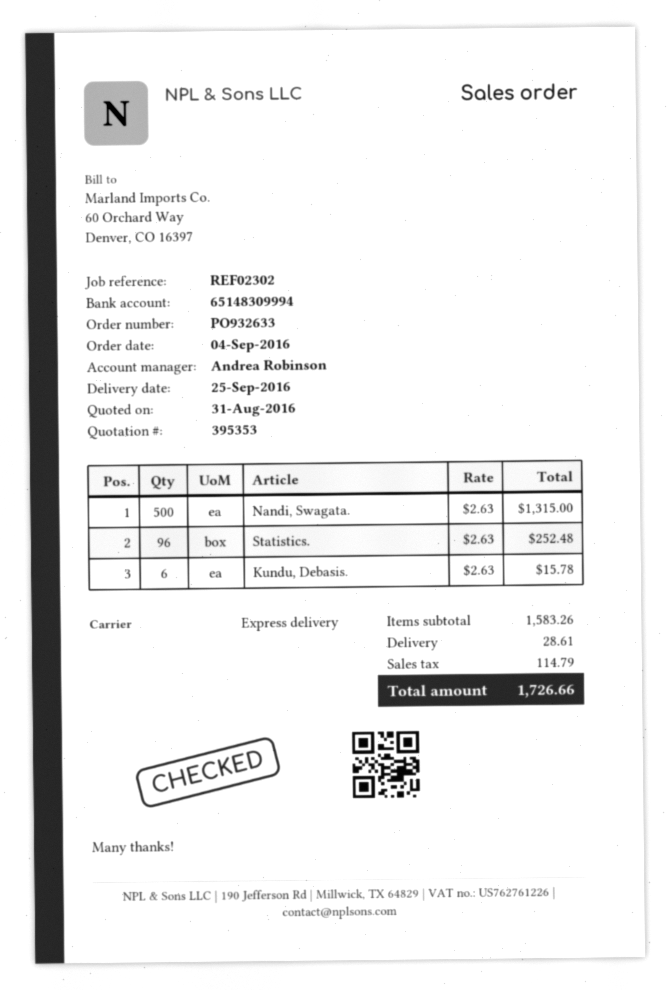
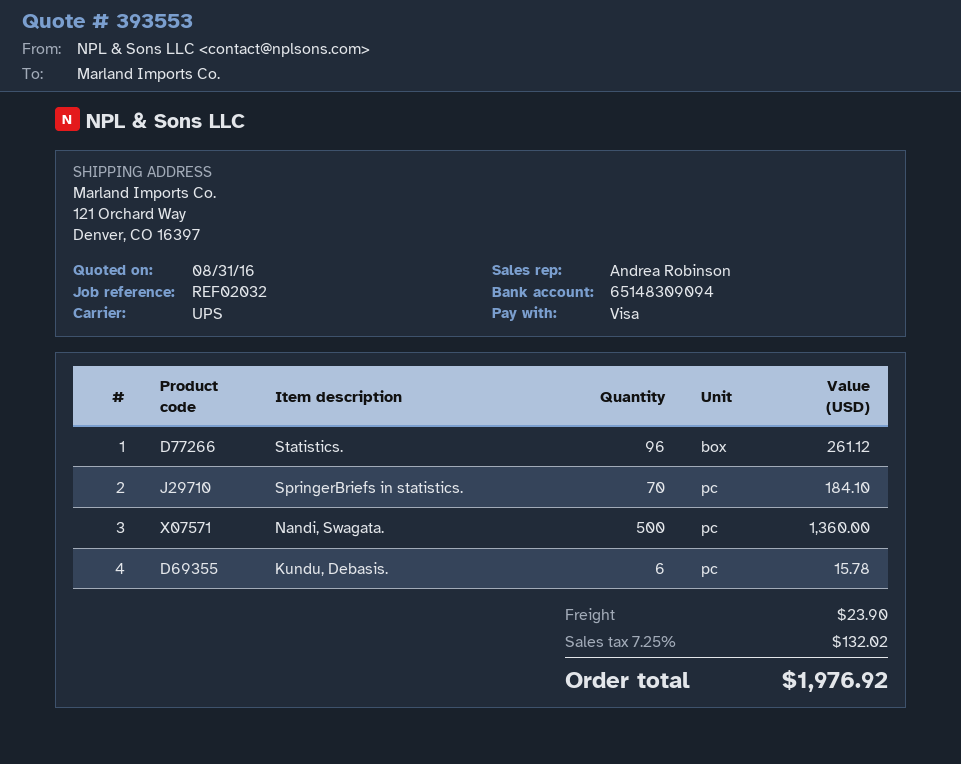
quote number: 395353 -> 393553
reference: REF02302 -> REF02032
bank account: 65148309994 -> 65148309094
shipping method: express -> UPS
Nandi, Swagata.: 500 for 1315.00 -> 500 for 1360.00
Statistics.: 96 for 252.48 -> 96 for 261.12
SpringerBriefs in statistics.: none -> 70 for 184.10
shipping: 28.61 -> 23.90
tax: 114.79 -> 132.02
total: 1726.66 -> 1976.92

